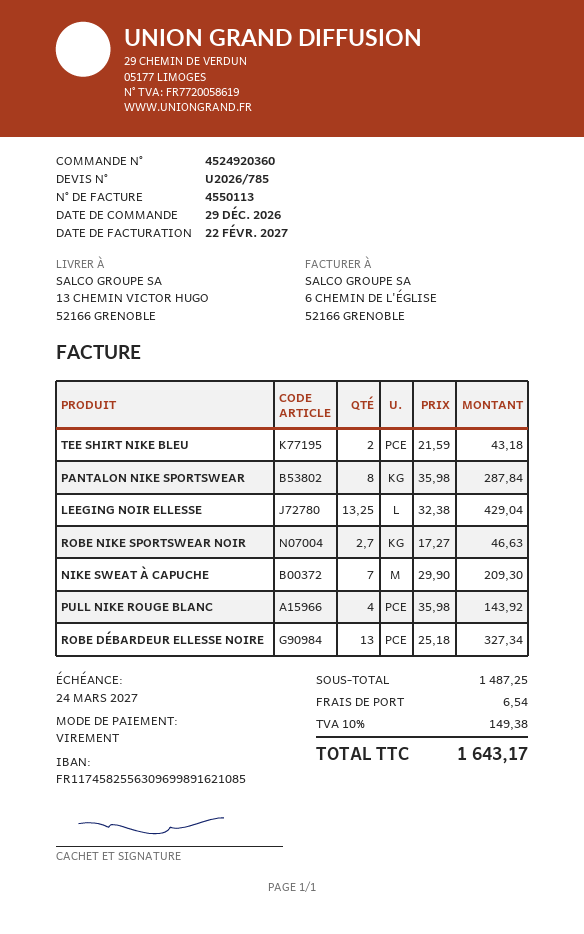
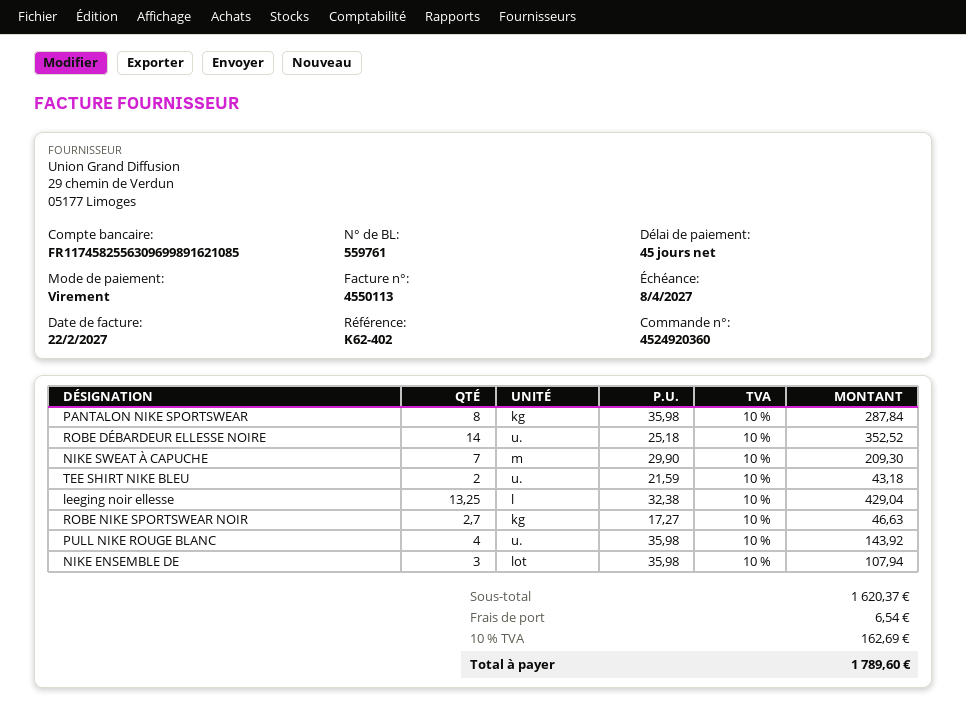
due date: 2027-03-24 -> 2027-04-08
ROBE DÉBARDEUR ELLESSE NOIRE: 13 x 25.18 = 327.34 -> 14 x 25.18 = 352.52
NIKE ENSEMBLE DE: none -> 3 x 35.98 = 107.94
subtotal: 1487.25 -> 1620.37
tax: 10% = 149.38 -> 10% = 162.69
total: 1643.17 -> 1789.60

